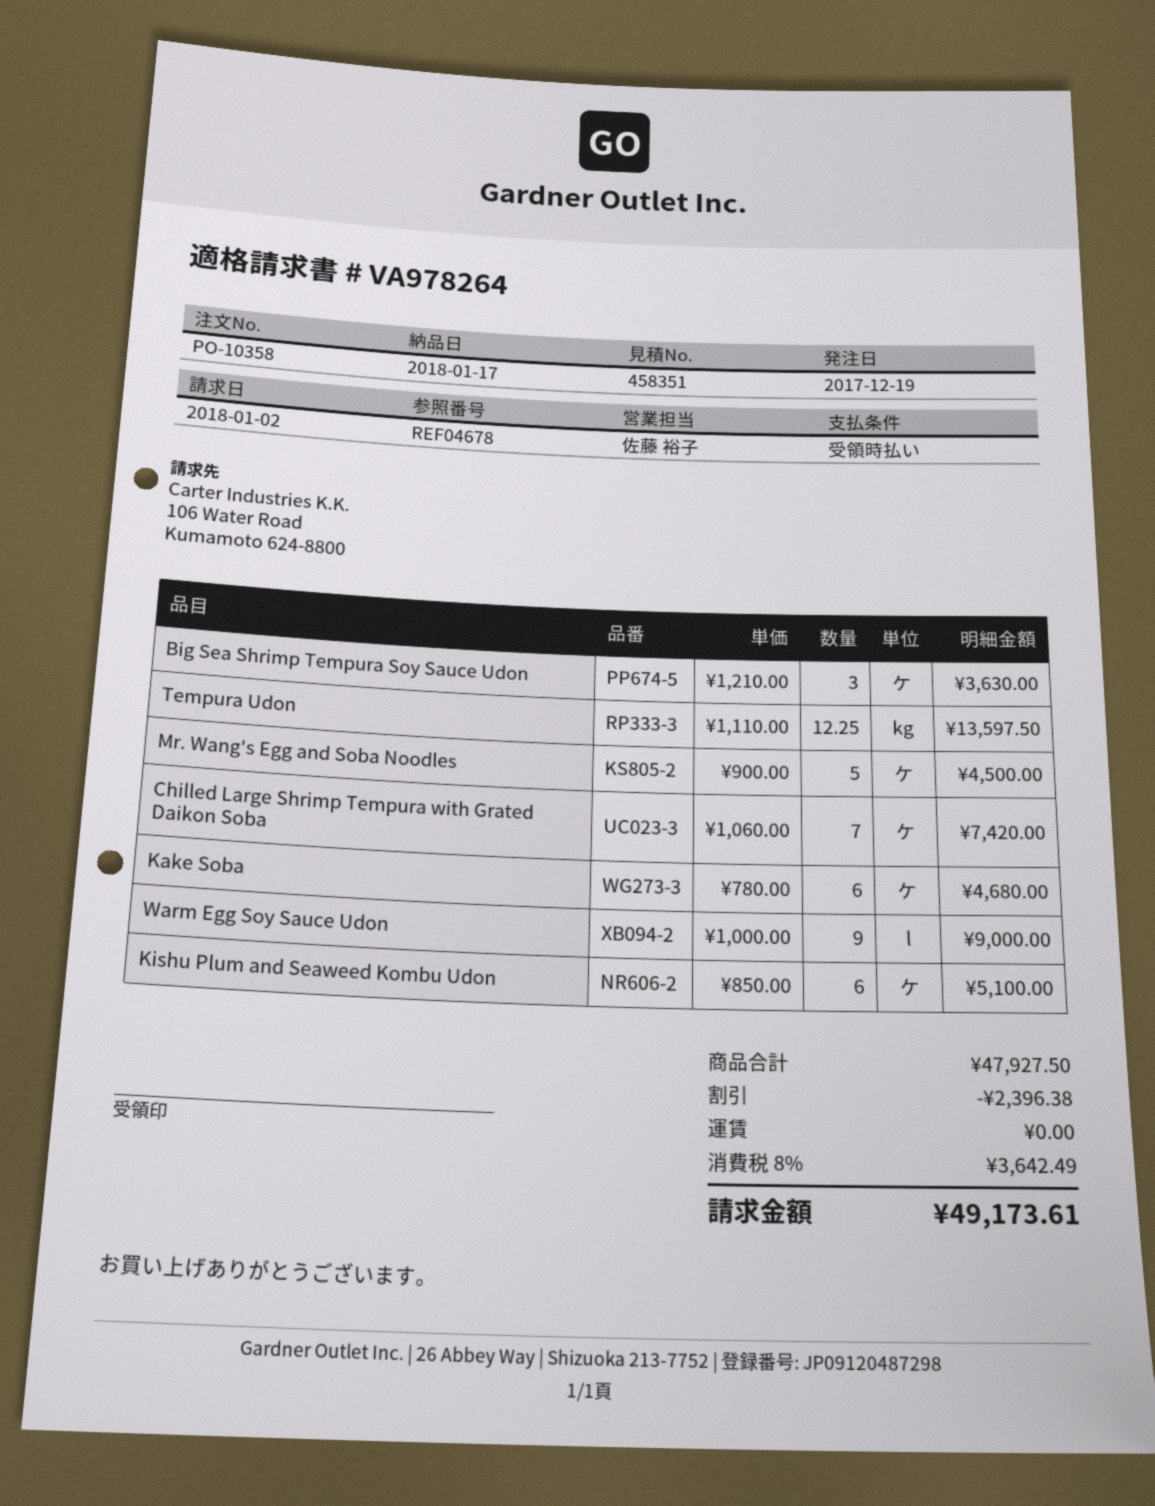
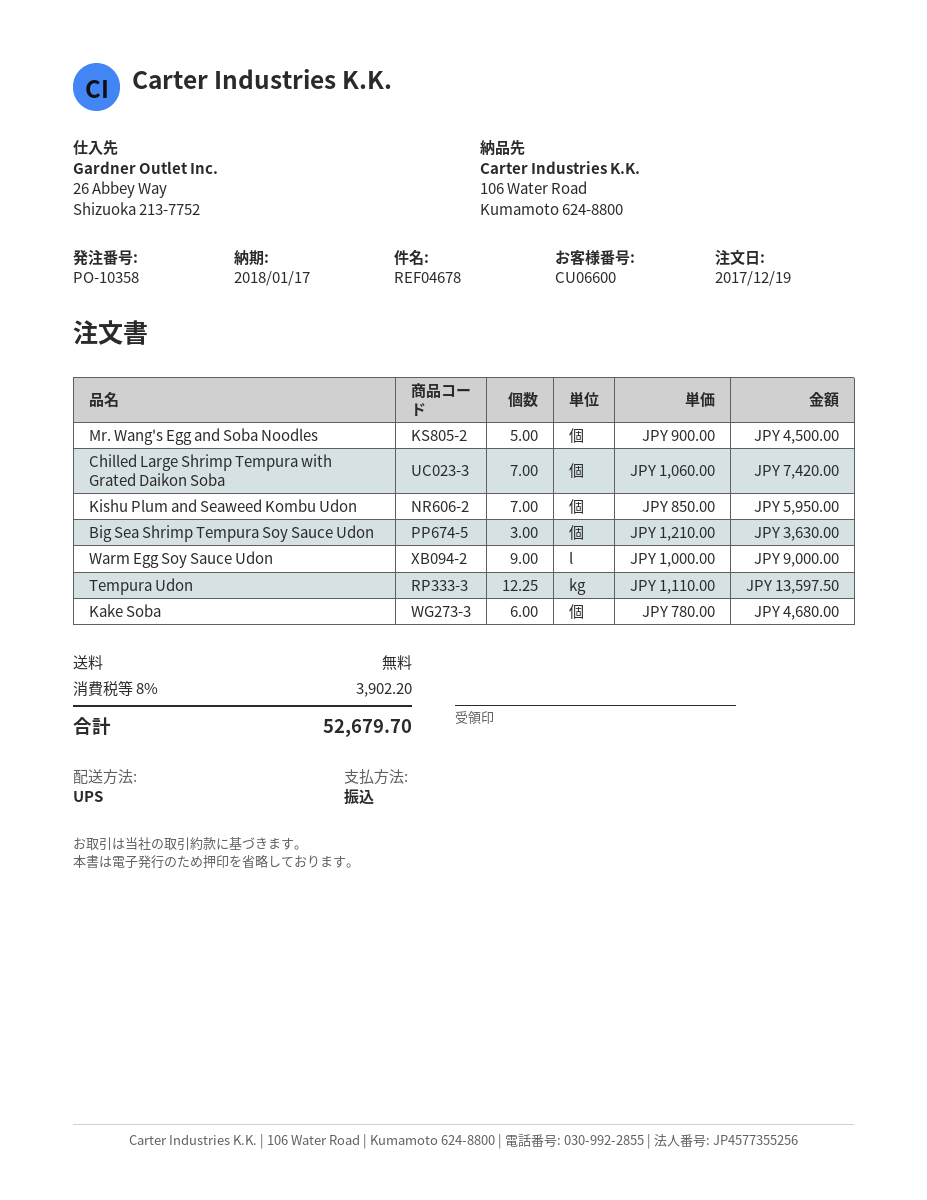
Kishu Plum and Seaweed Kombu Udon: 6 x 850.00 = 5100.00 -> 7 x 850.00 = 5950.00
discount: 2396.38 -> none
tax: 8% = 3642.49 -> 8% = 3902.20
total: 49173.61 -> 52679.70

